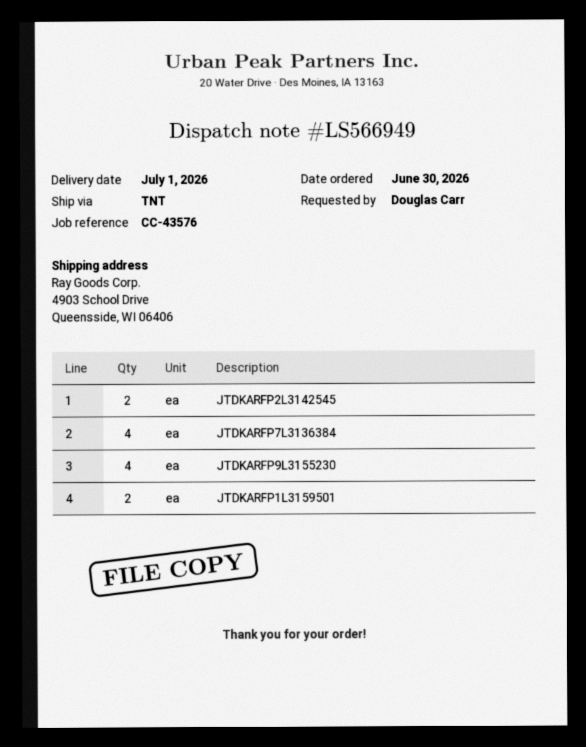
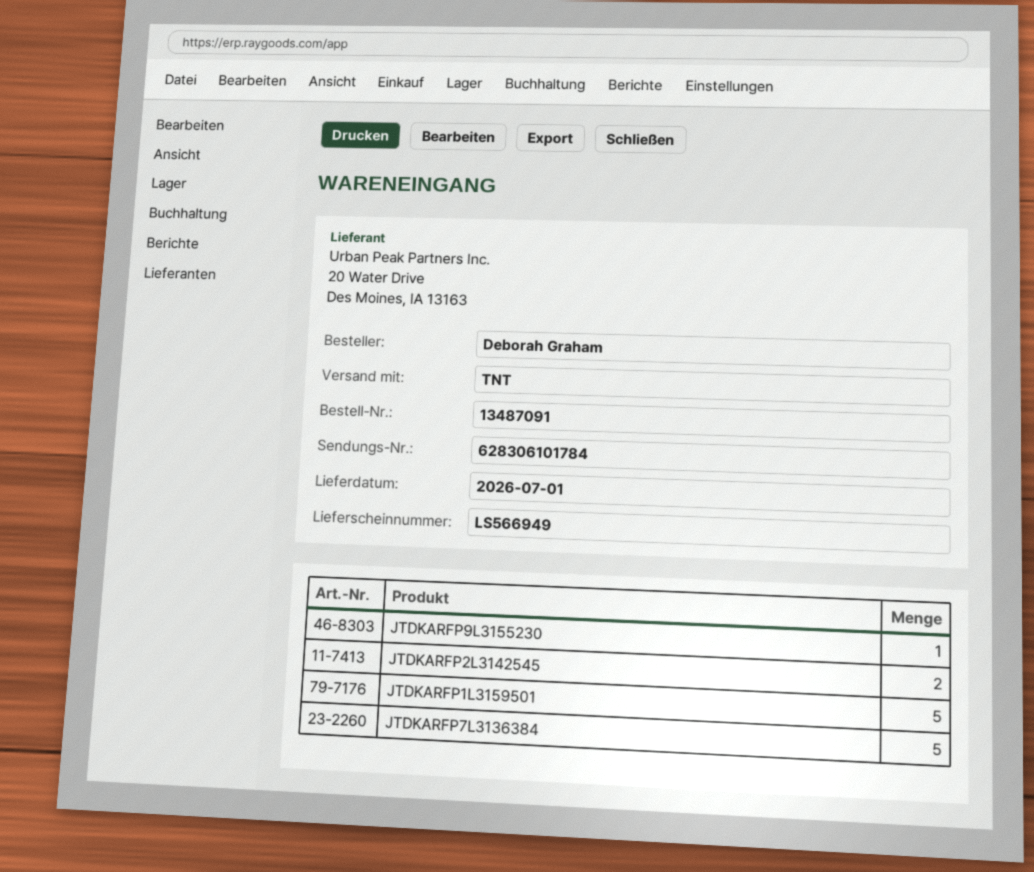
ordered by: Douglas Carr -> Deborah Graham
JTDKARFP7L3136384: 4 -> 5
JTDKARFP9L3155230: 4 -> 1
JTDKARFP1L3159501: 2 -> 5

